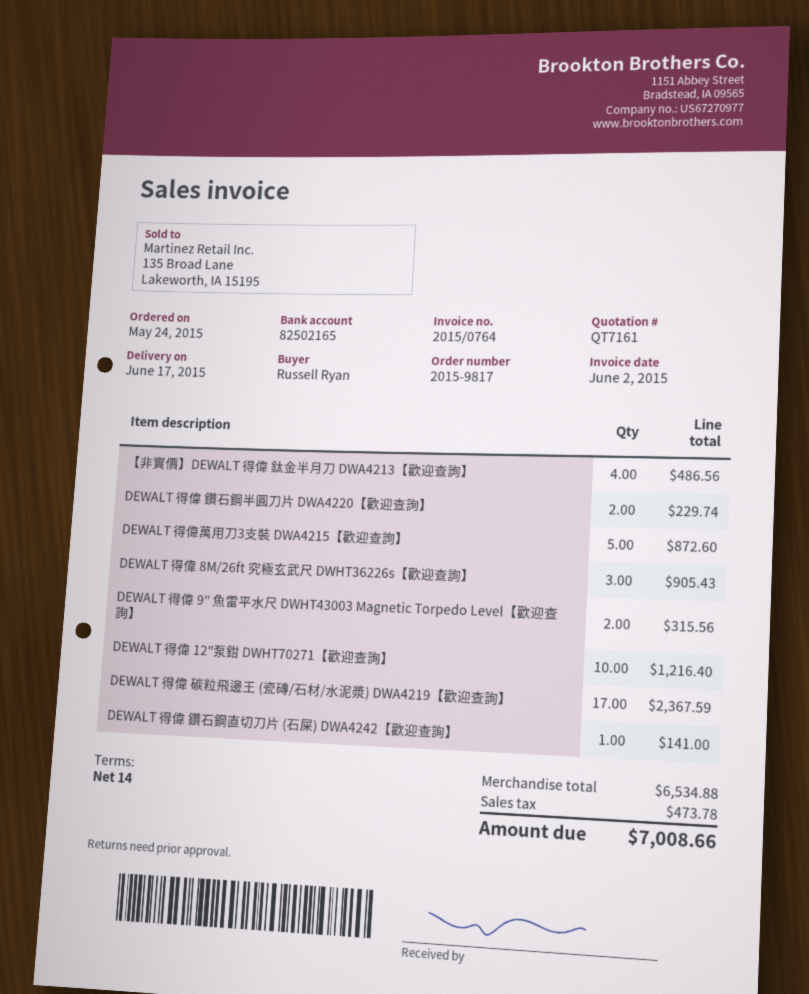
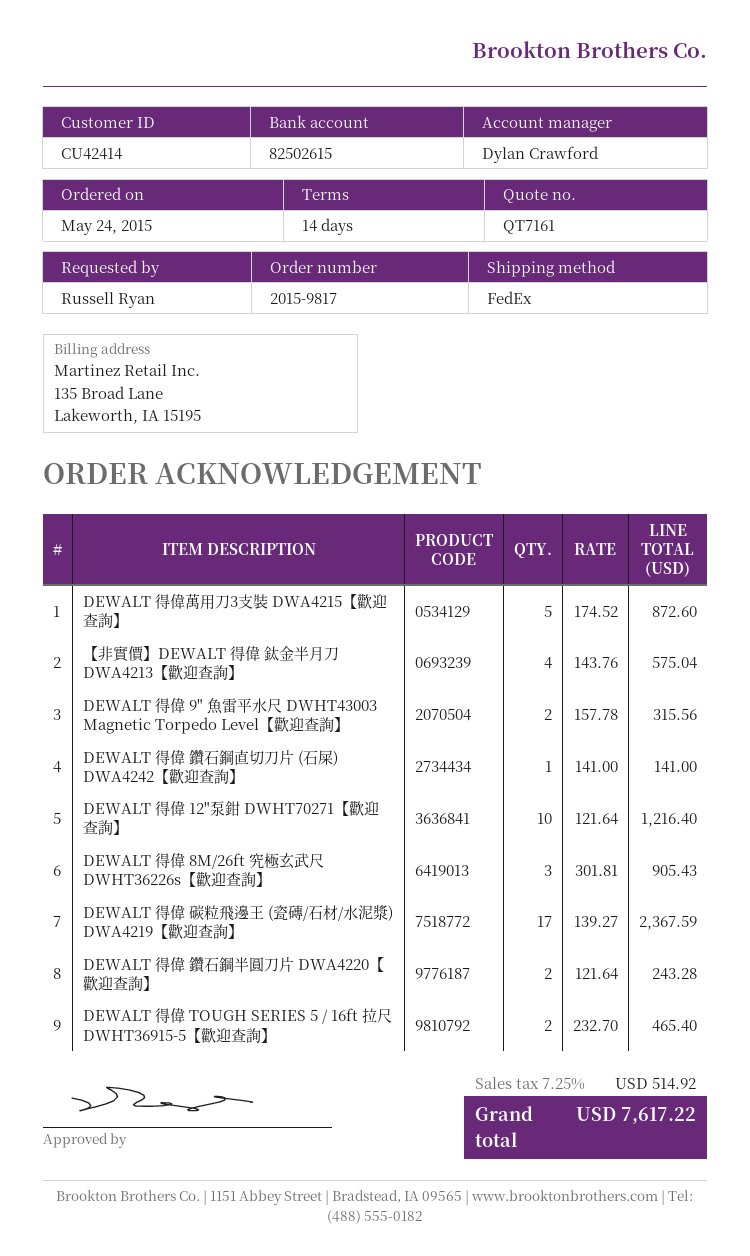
bank account: 82502165 -> 82502615
【非實價】DEWALT 得偉 鈦金半月刀 DWA4213【歡迎查詢】: 4 for 486.56 -> 4 for 575.04
DEWALT 得偉 鑽石鋼半圓刀片 DWA4220【歡迎查詢】: 2 for 229.74 -> 2 for 243.28
DEWALT 得偉 TOUGH SERIES 5 / 16ft 拉尺 DWHT36915-5【歡迎查詢】: none -> 2 for 465.40
tax: 473.78 -> 514.92
total: 7008.66 -> 7617.22

